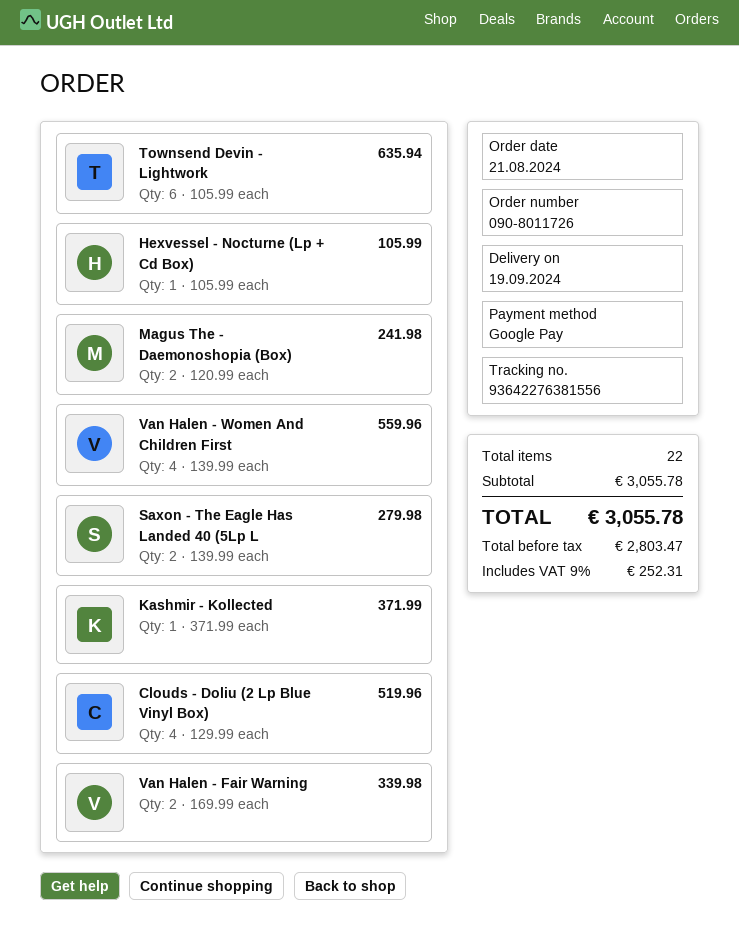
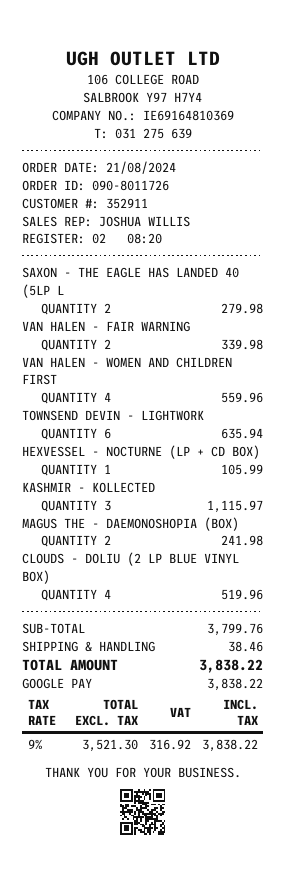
Kashmir - Kollected: 1 for 371.99 -> 3 for 1115.97
subtotal: 3055.78 -> 3799.76
shipping: none -> 38.46
net: 2803.47 -> 3521.30
tax: 9% = 252.31 -> 9% = 316.92
total: 3055.78 -> 3838.22

